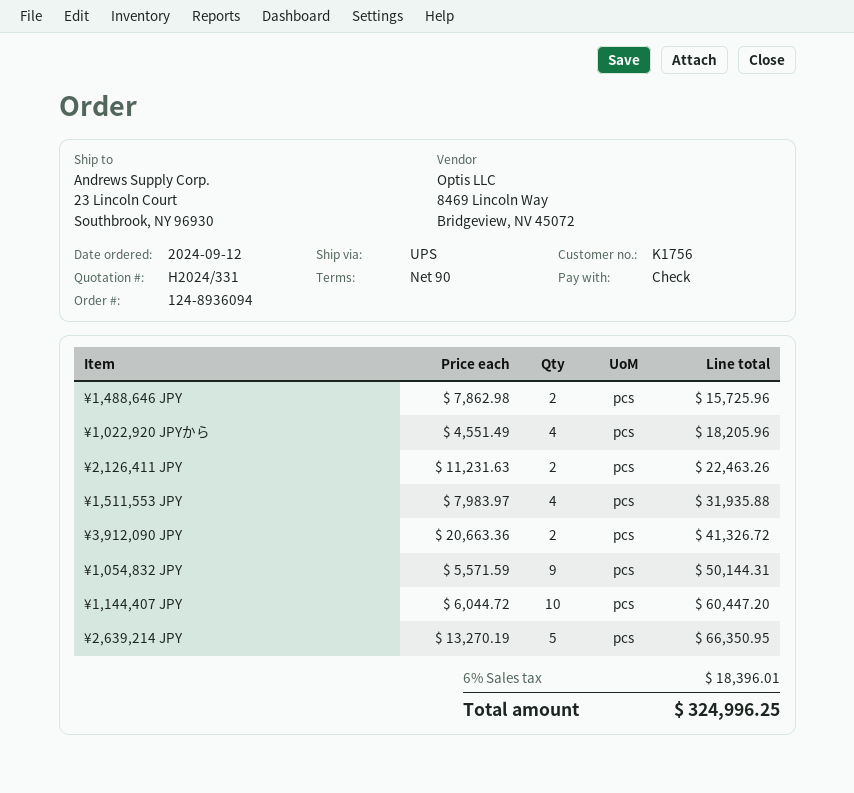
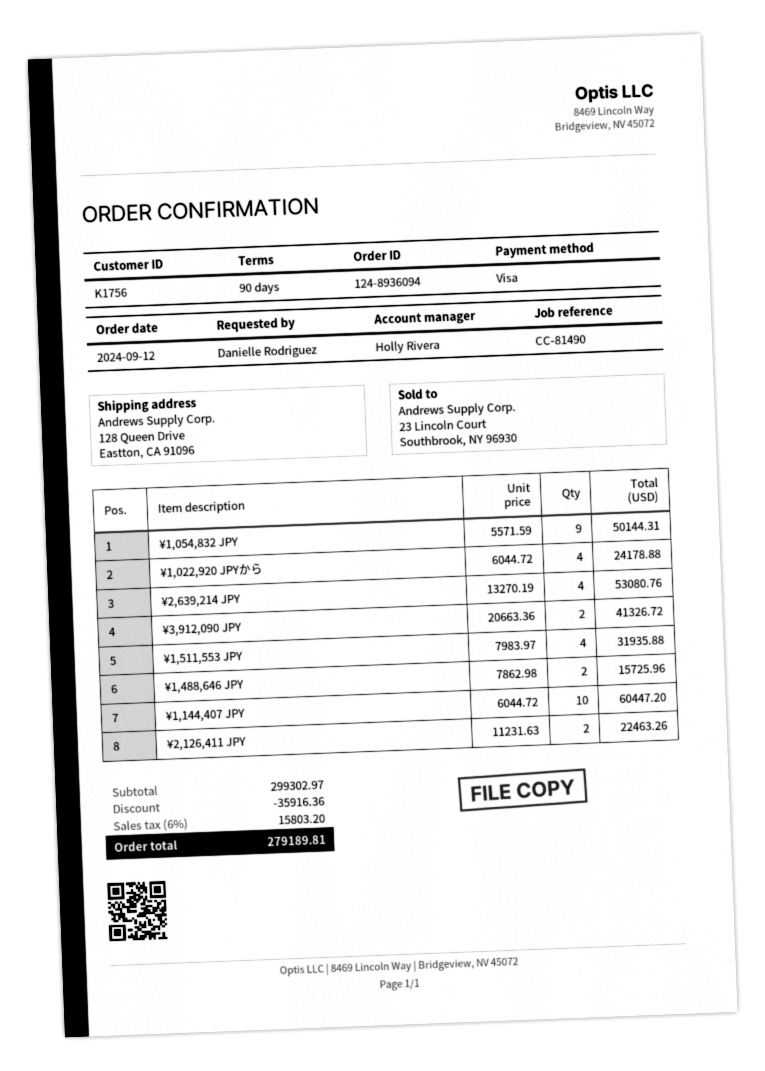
payment method: cheque -> Visa
ship to: 23 Lincoln Court, Southbrook, NY 96930 -> 128 Queen Drive, Eastton, CA 91096
¥1,022,920 JPYから: 4 x 4551.49 = 18205.96 -> 4 x 6044.72 = 24178.88
¥2,639,214 JPY: 5 x 13270.19 = 66350.95 -> 4 x 13270.19 = 53080.76
discount: none -> 35916.36
tax: 6% = 18396.01 -> 6% = 15803.20
total: 324996.25 -> 279189.81

